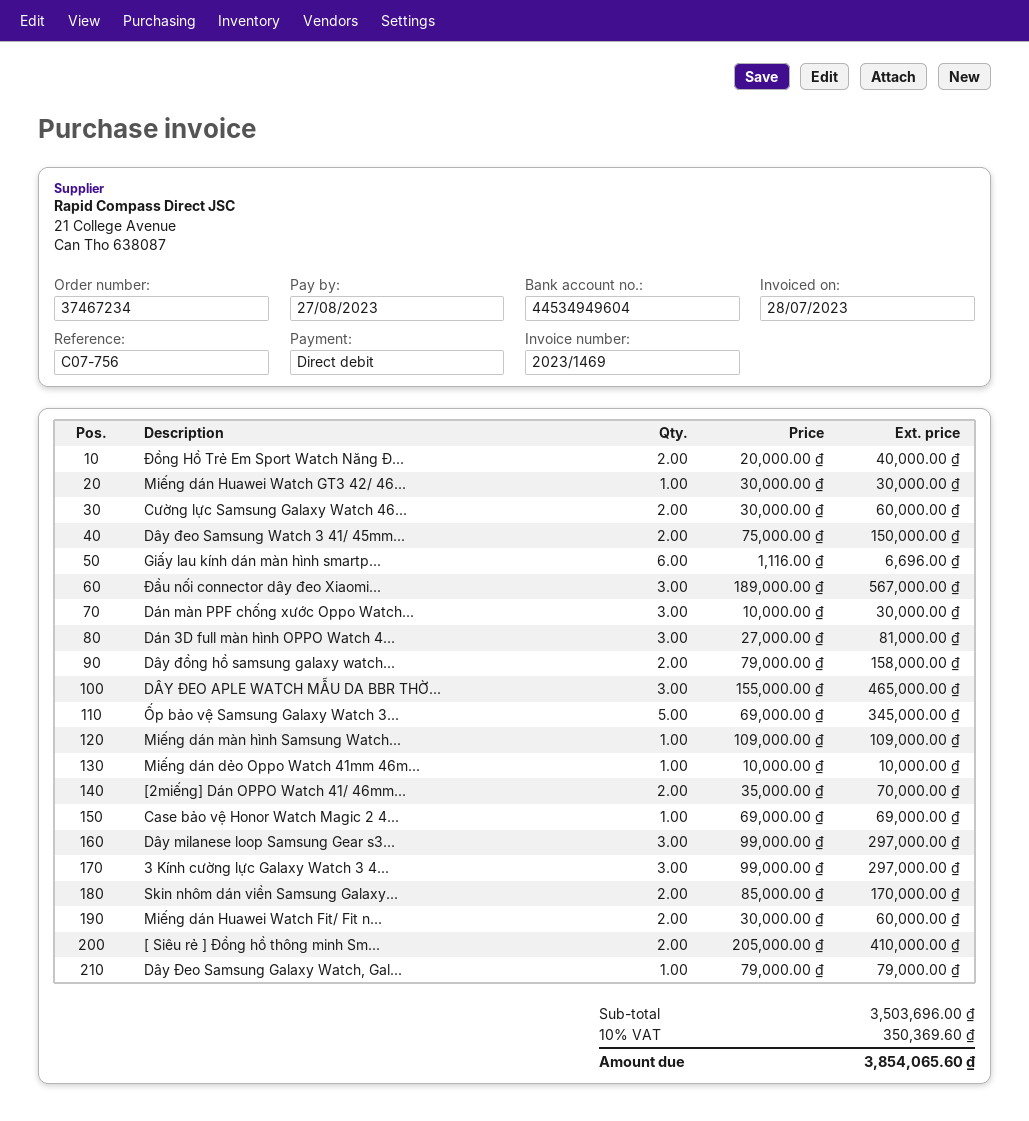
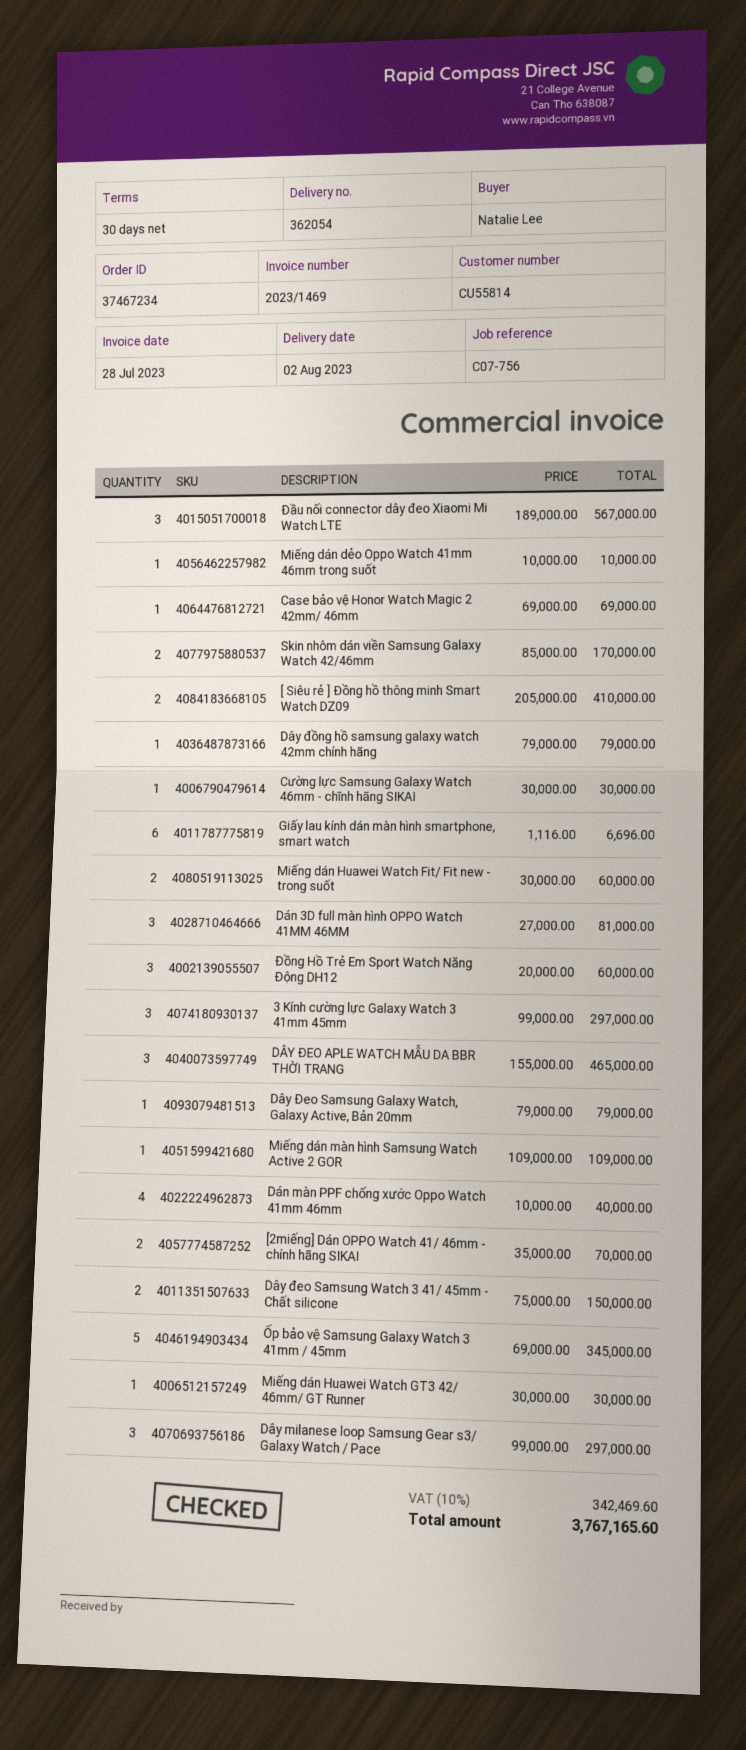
Đồng Hồ Trẻ Em Sport Watch Năng Đ...: 2 x 20000.00 = 40000.00 -> 3 x 20000.00 = 60000.00
Cường lực Samsung Galaxy Watch 46...: 2 x 30000.00 = 60000.00 -> 1 x 30000.00 = 30000.00
Dán màn PPF chống xước Oppo Watch...: 3 x 10000.00 = 30000.00 -> 4 x 10000.00 = 40000.00
Dây đồng hồ samsung galaxy watch...: 2 x 79000.00 = 158000.00 -> 1 x 79000.00 = 79000.00
tax: 10% = 350369.60 -> 10% = 342469.60
total: 3854065.60 -> 3767165.60

